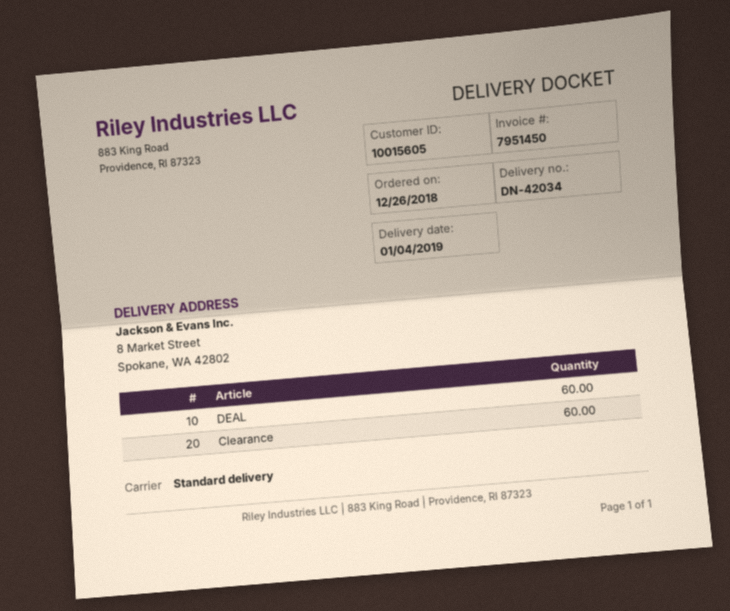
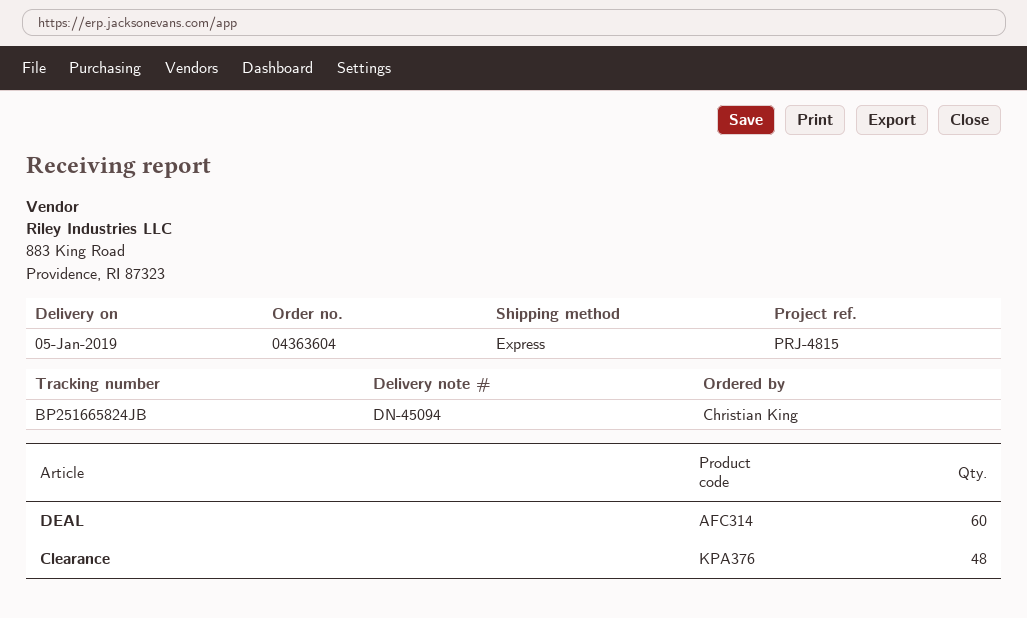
delivery note number: DN-42034 -> DN-45094
delivery date: 2019-01-04 -> 2019-01-05
shipping method: standard -> express
Clearance: 60 -> 48

